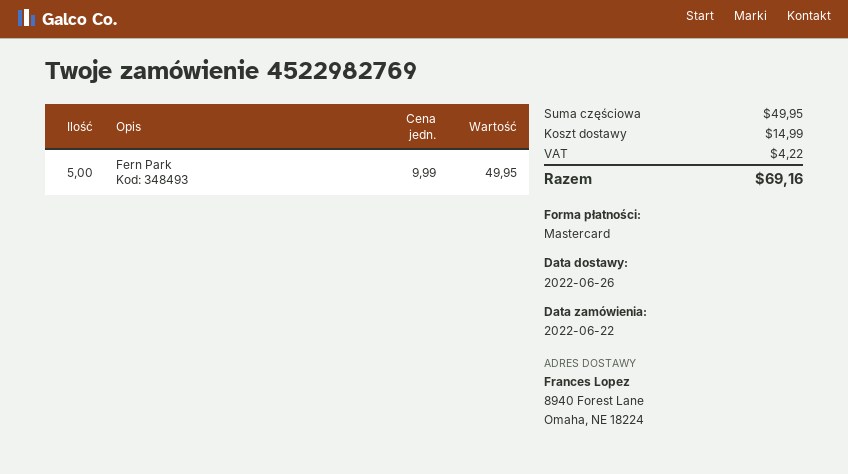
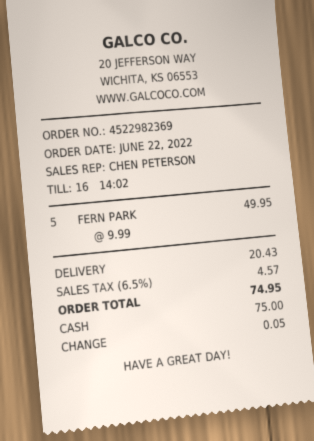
order number: 4522982769 -> 4522982369
payment method: Mastercard -> cash
shipping: 14.99 -> 20.43
tax: 4.22 -> 4.57
total: 69.16 -> 74.95

